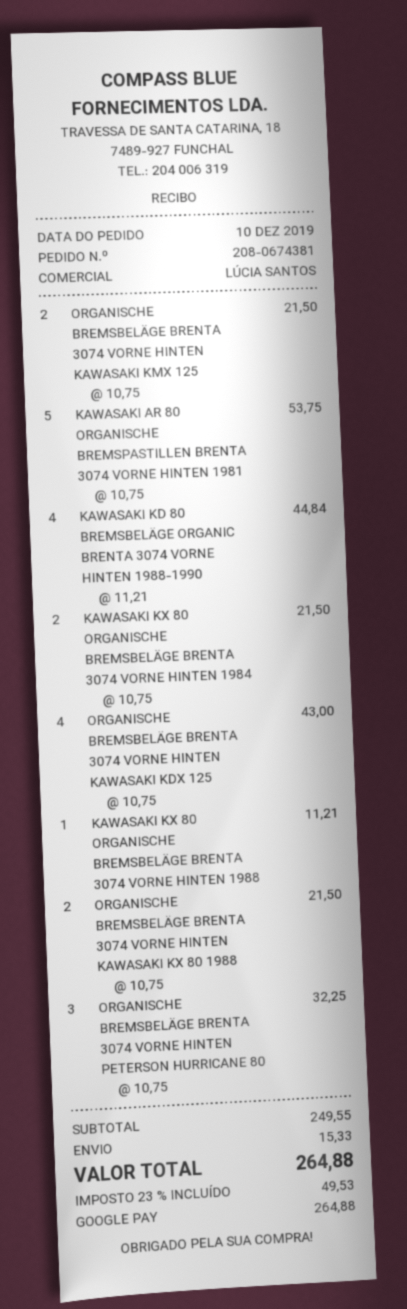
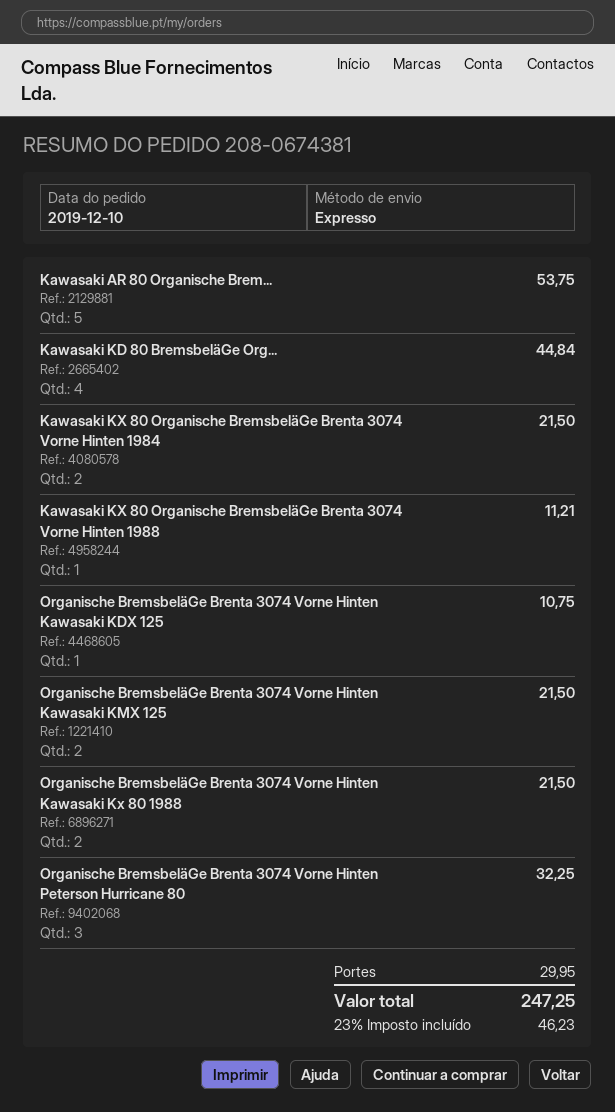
ORGANISCHE BREMSBELÄGE BRENTA 3074 VORNE HINTEN KAWASAKI KDX 125: 4 for 43.00 -> 1 for 10.75
shipping: 15.33 -> 29.95
tax: 23% = 49.53 -> 23% = 46.23
total: 264.88 -> 247.25

